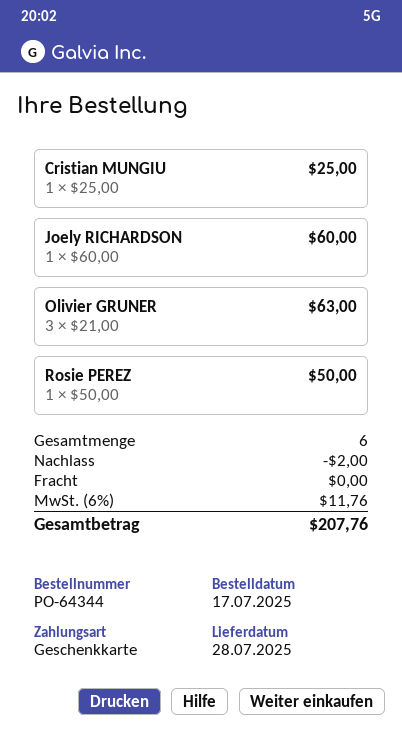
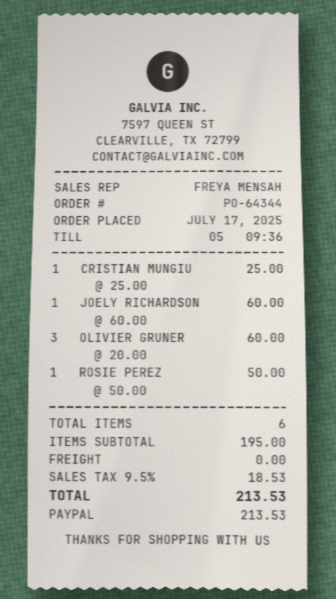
payment method: gift card -> PayPal
Olivier GRUNER: 3 x 21.00 = 63.00 -> 3 x 20.00 = 60.00
discount: 2.00 -> none
tax: 6% = 11.76 -> 9.5% = 18.53
total: 207.76 -> 213.53

